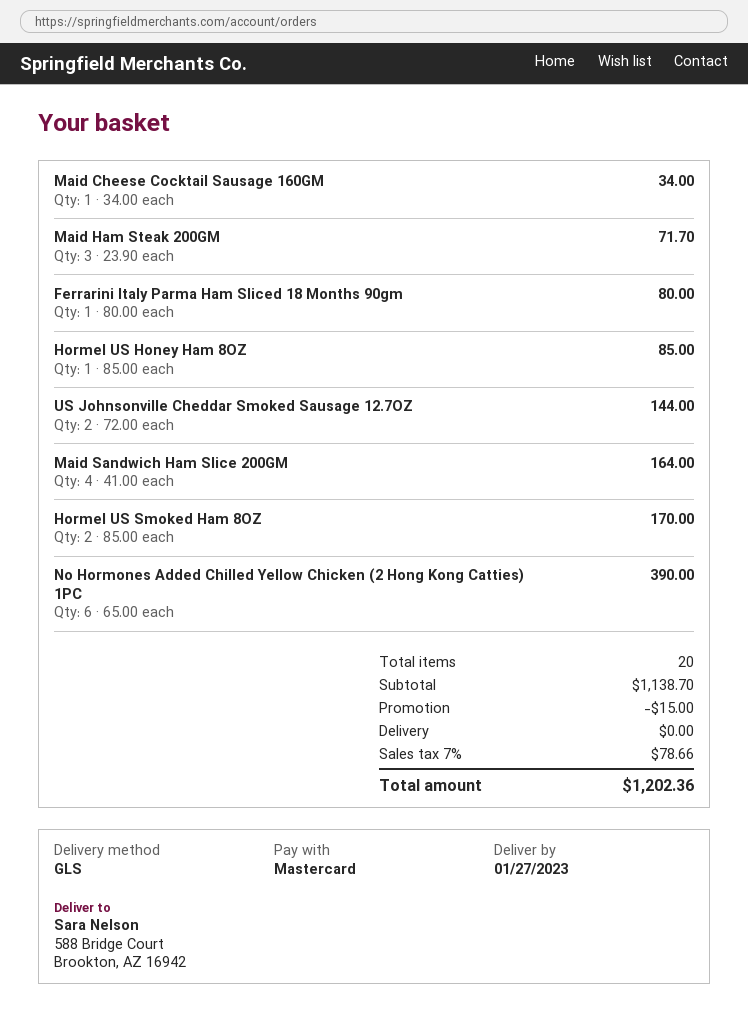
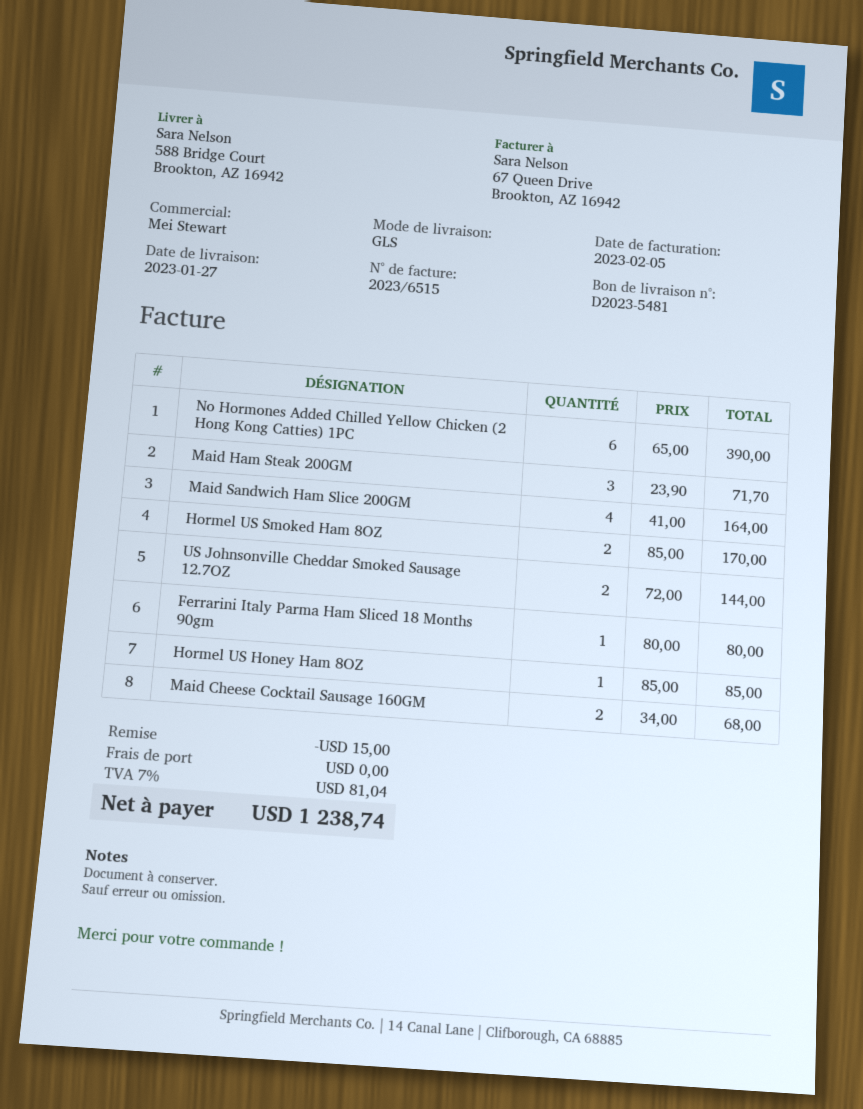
Maid Cheese Cocktail Sausage 160GM: 1 x 34.00 = 34.00 -> 2 x 34.00 = 68.00
tax: 7% = 78.66 -> 7% = 81.04
total: 1202.36 -> 1238.74

